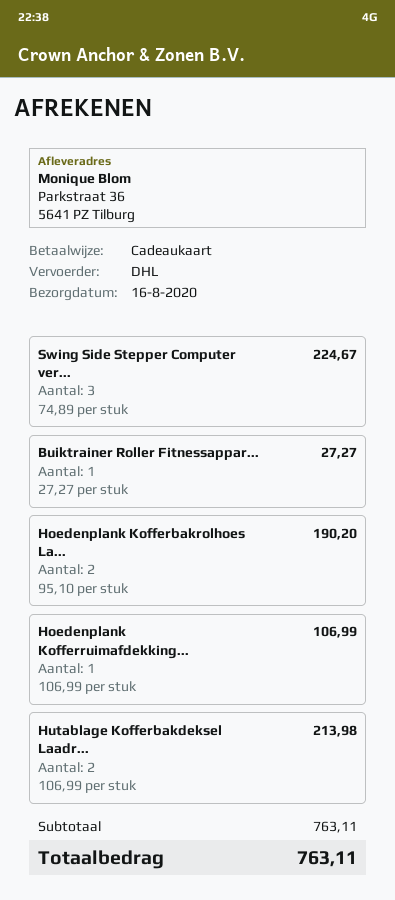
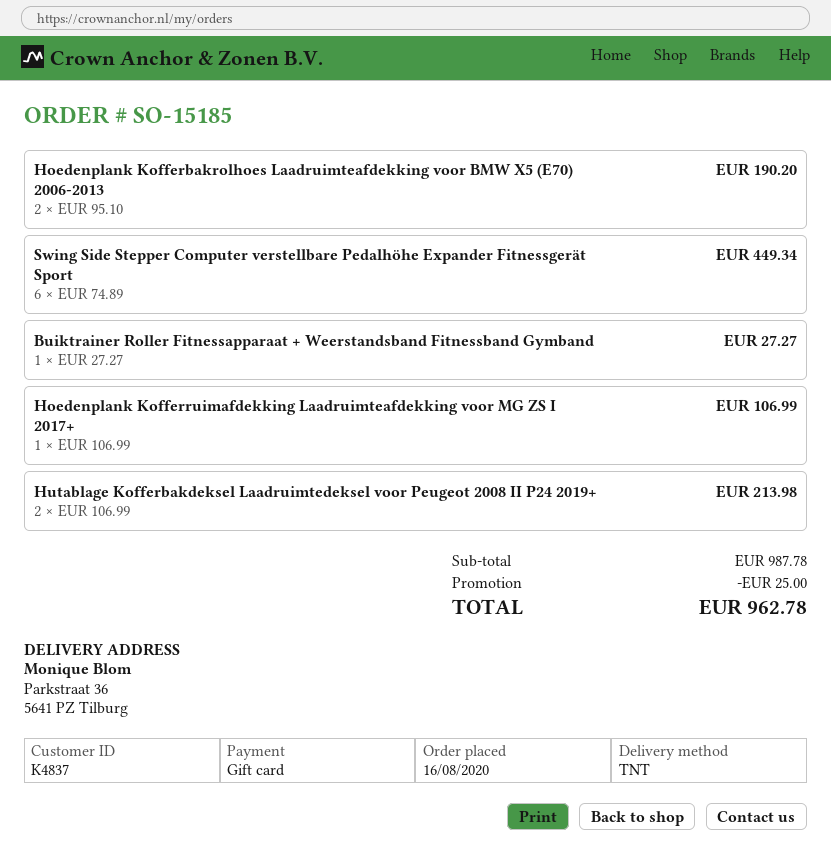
shipping method: DHL -> TNT
Swing Side Stepper Computer ver...: 3 x 74.89 = 224.67 -> 6 x 74.89 = 449.34
subtotal: 763.11 -> 987.78
discount: none -> 25.00
total: 763.11 -> 962.78

